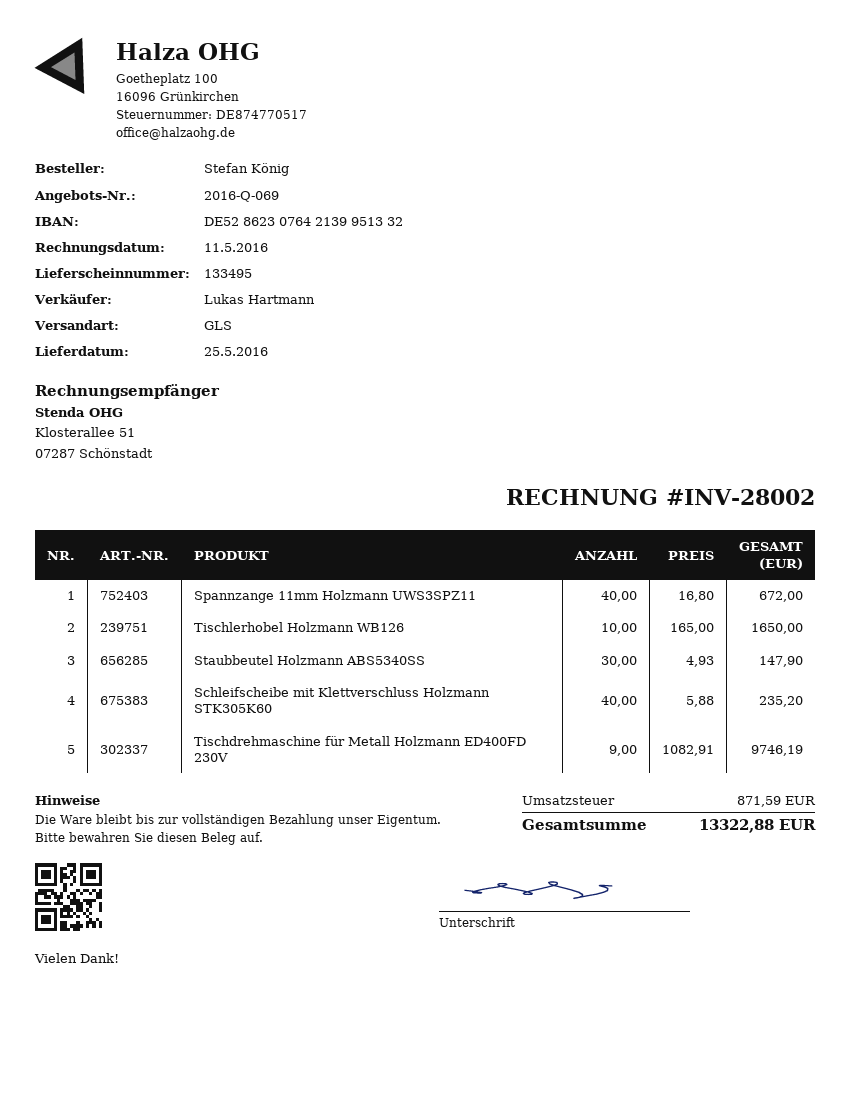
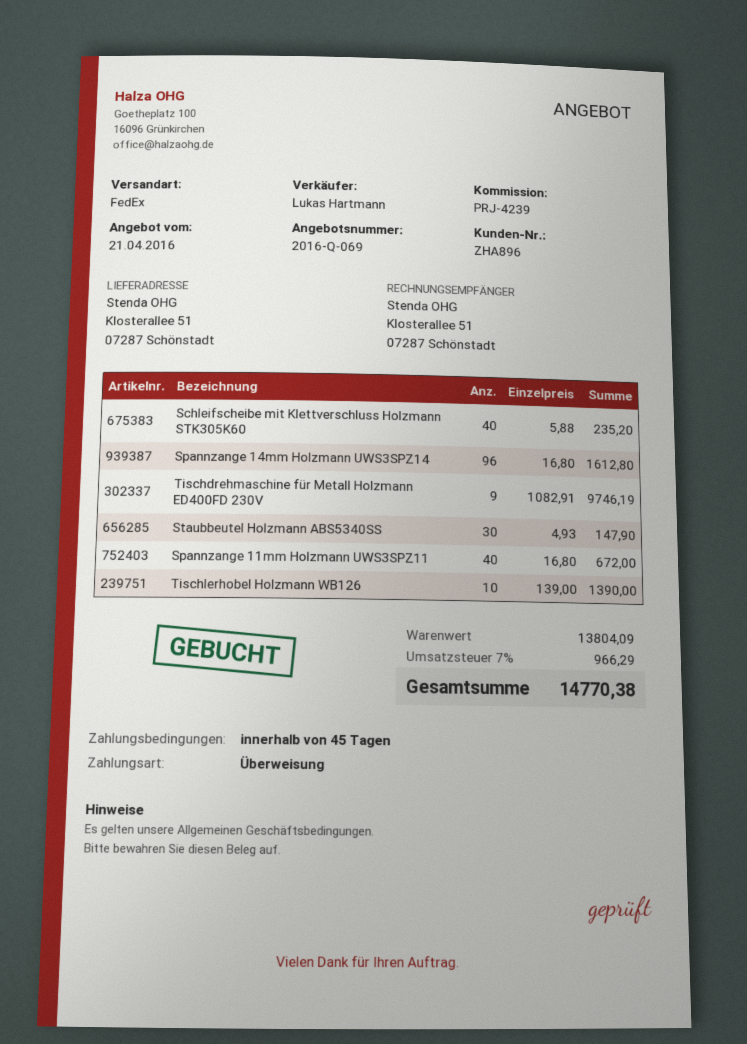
shipping method: GLS -> FedEx
Tischlerhobel Holzmann WB126: 10 x 165.00 = 1650.00 -> 10 x 139.00 = 1390.00
Spannzange 14mm Holzmann UWS3SPZ14: none -> 96 x 16.80 = 1612.80
tax: 871.59 -> 966.29
total: 13322.88 -> 14770.38

